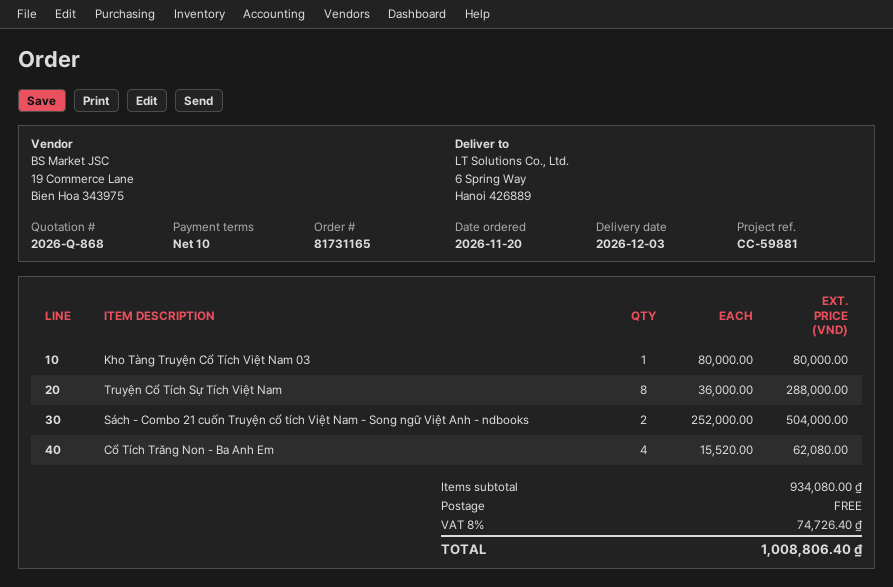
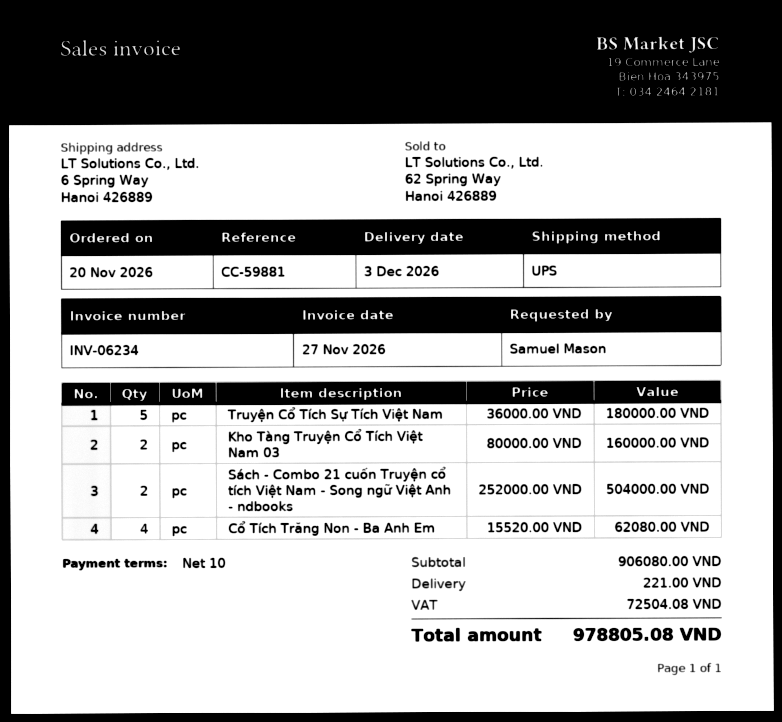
Kho Tàng Truyện Cổ Tích Việt Nam 03: 1 x 80000.00 = 80000.00 -> 2 x 80000.00 = 160000.00
Truyện Cổ Tích Sự Tích Việt Nam: 8 x 36000.00 = 288000.00 -> 5 x 36000.00 = 180000.00
subtotal: 934080.00 -> 906080.00
shipping: 0.00 -> 221.00
tax: 74726.40 -> 72504.08
total: 1008806.40 -> 978805.08

